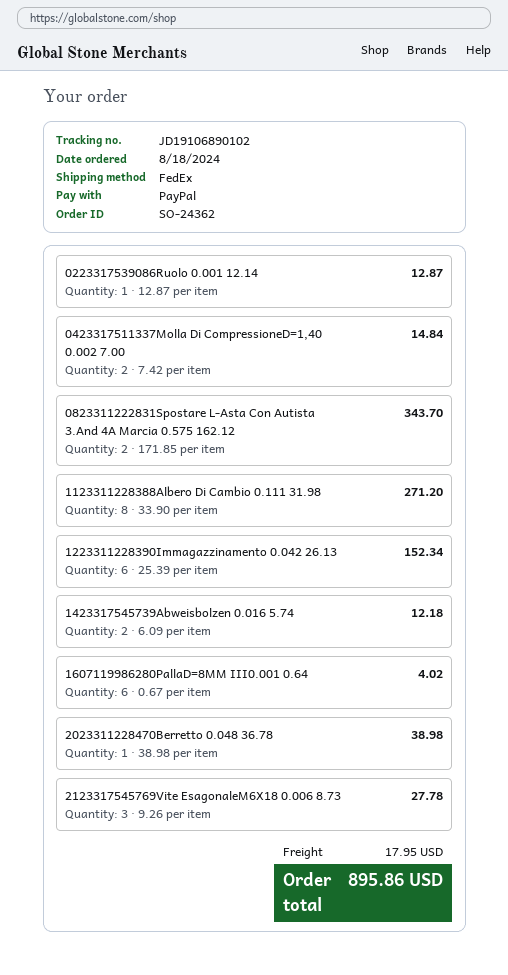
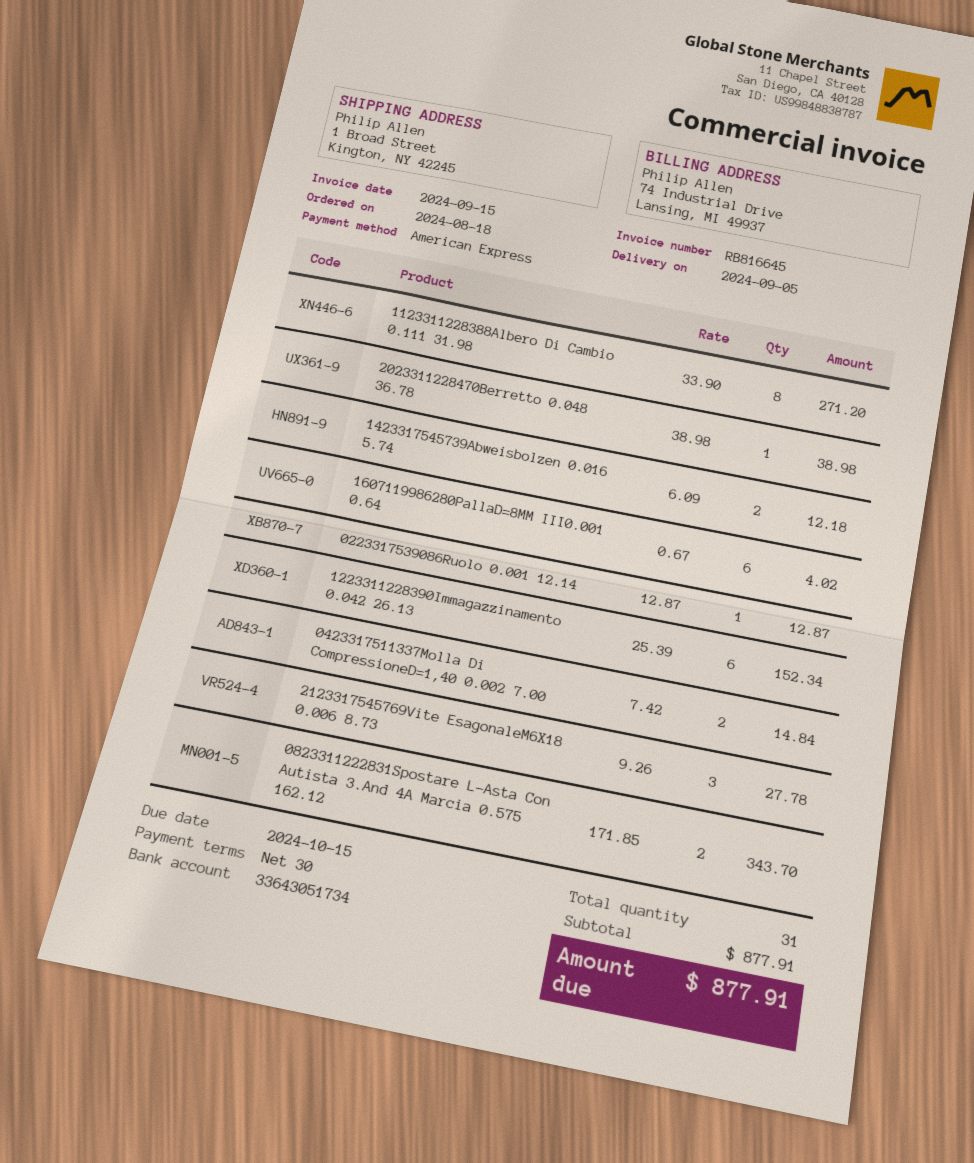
payment method: PayPal -> American Express
shipping: 17.95 -> none
total: 895.86 -> 877.91

